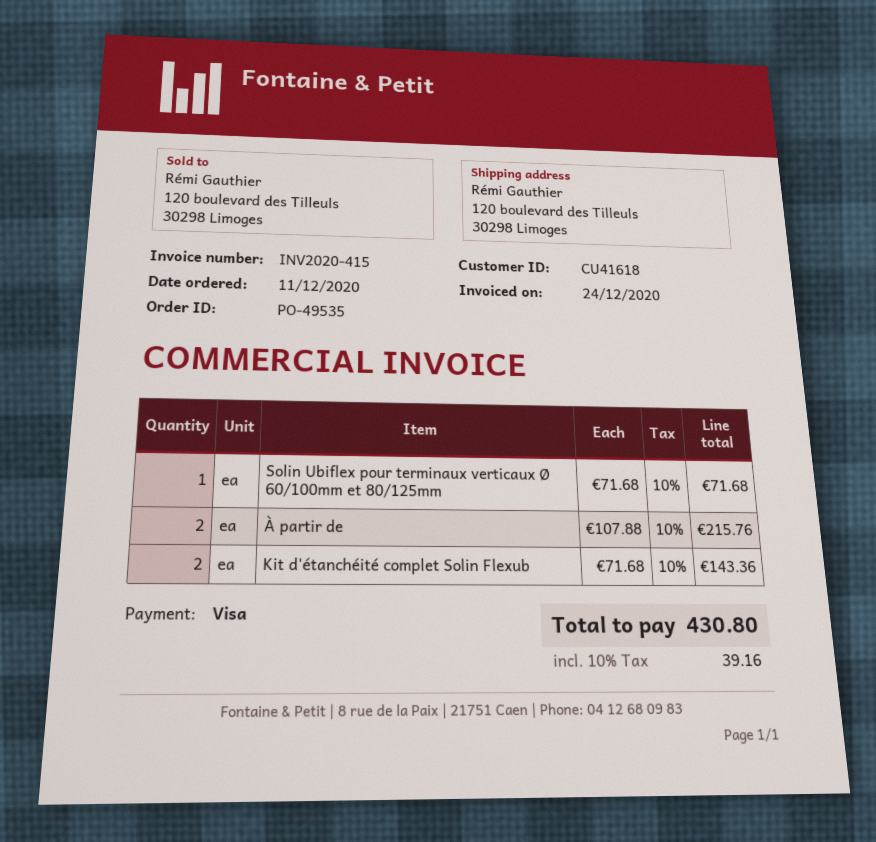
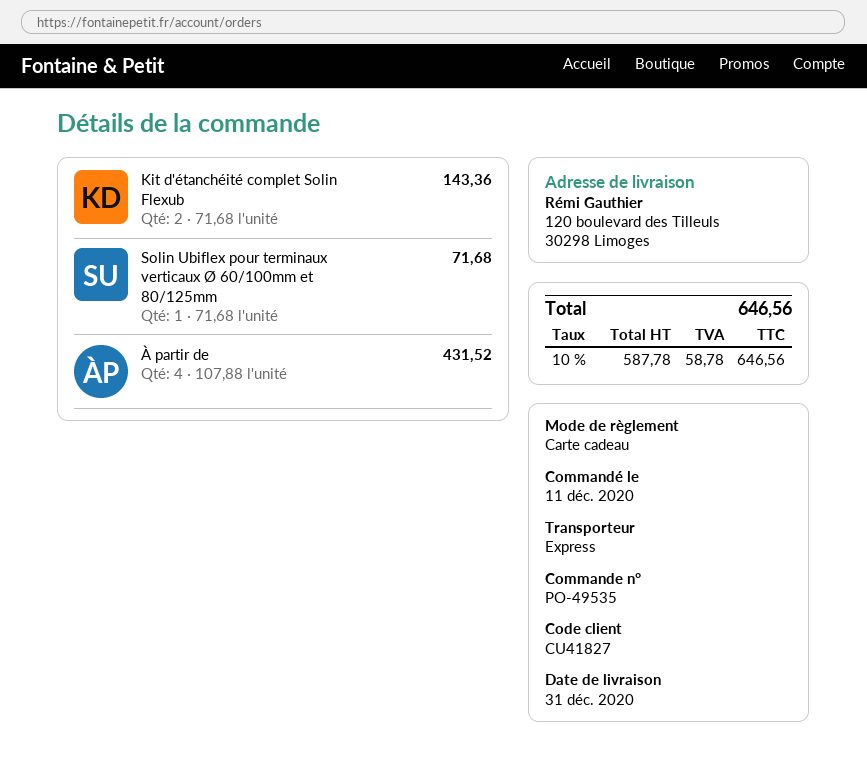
customer number: CU41618 -> CU41827
payment method: Visa -> gift card
À partir de: 2 x 107.88 = 215.76 -> 4 x 107.88 = 431.52
tax: 10% = 39.16 -> 10% = 58.78
total: 430.80 -> 646.56

